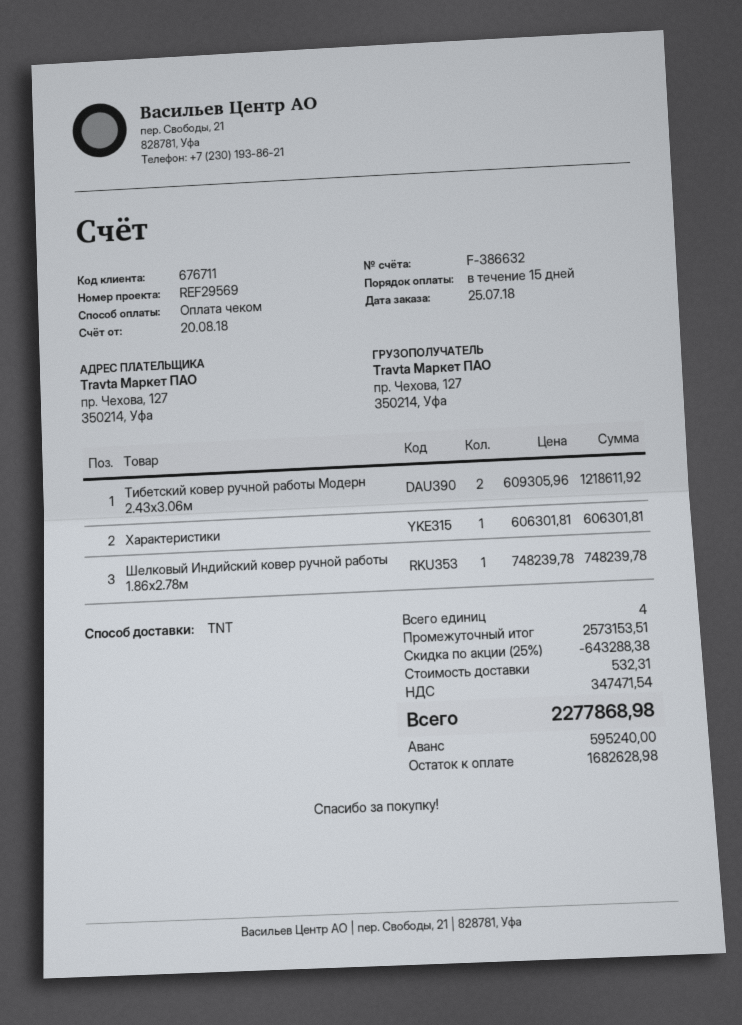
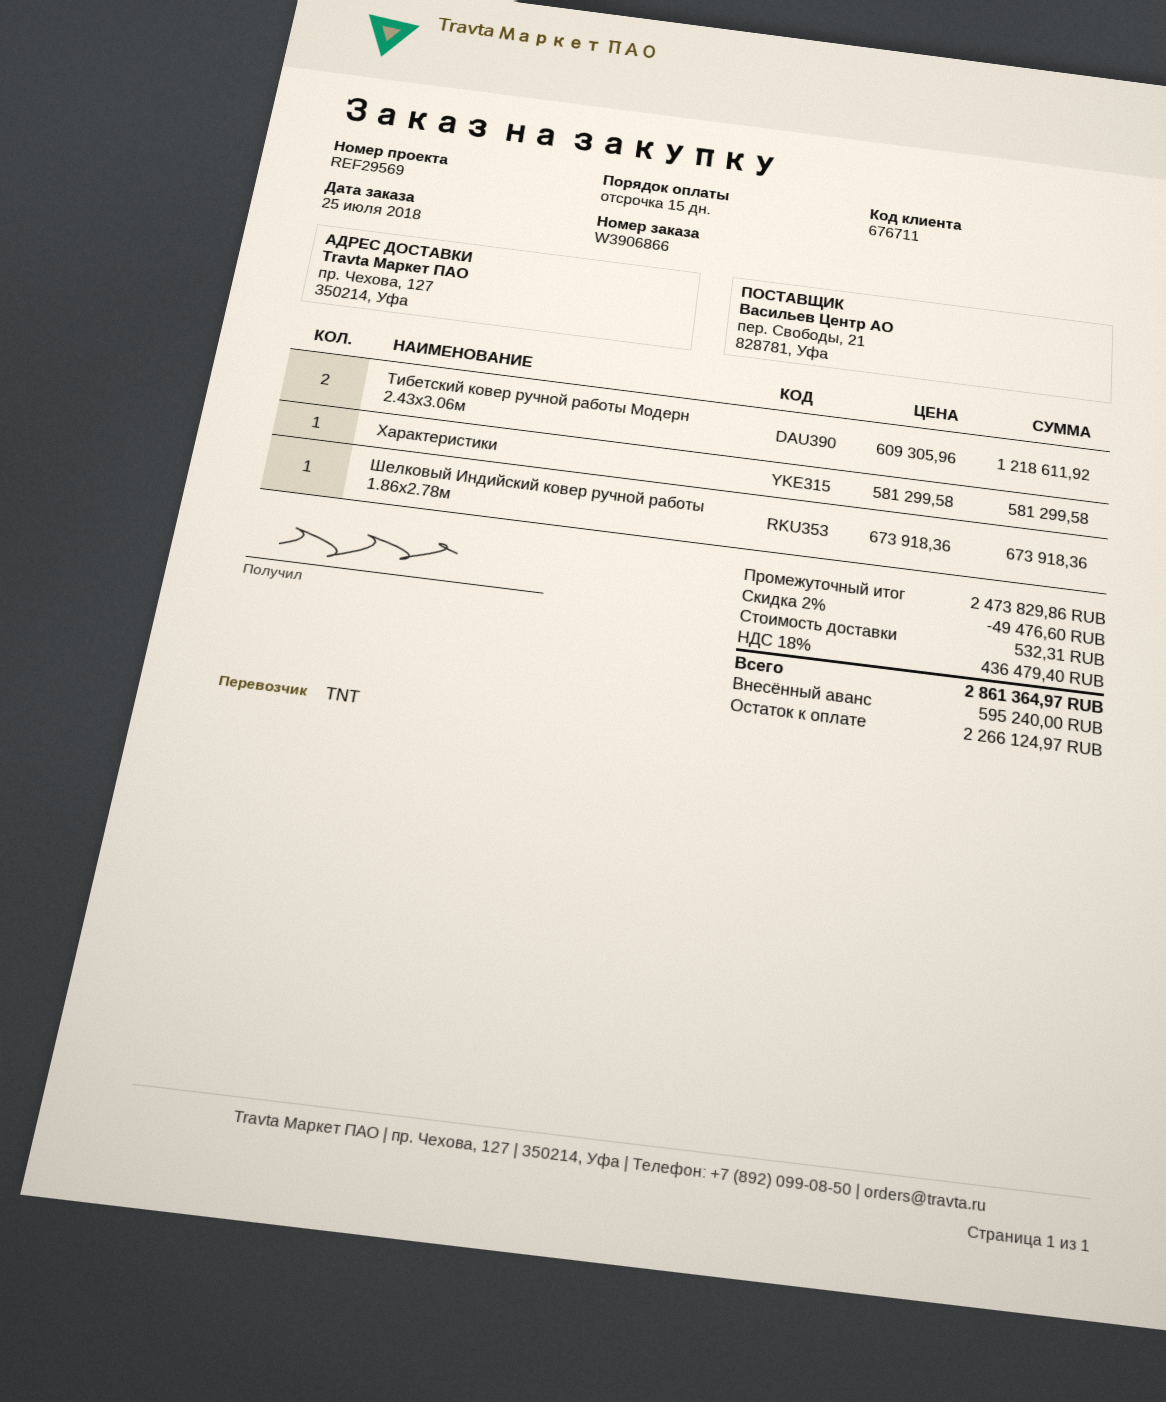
Характеристики: 1 x 606301.81 = 606301.81 -> 1 x 581299.58 = 581299.58
Шелковый Индийский ковер ручной работы 1.86x2.78м: 1 x 748239.78 = 748239.78 -> 1 x 673918.36 = 673918.36
subtotal: 2573153.51 -> 2473829.86
discount: 25% = 643288.38 -> 2% = 49476.60
tax: 347471.54 -> 436479.40
total: 2277868.98 -> 2861364.97
balance: 1682628.98 -> 2266124.97

